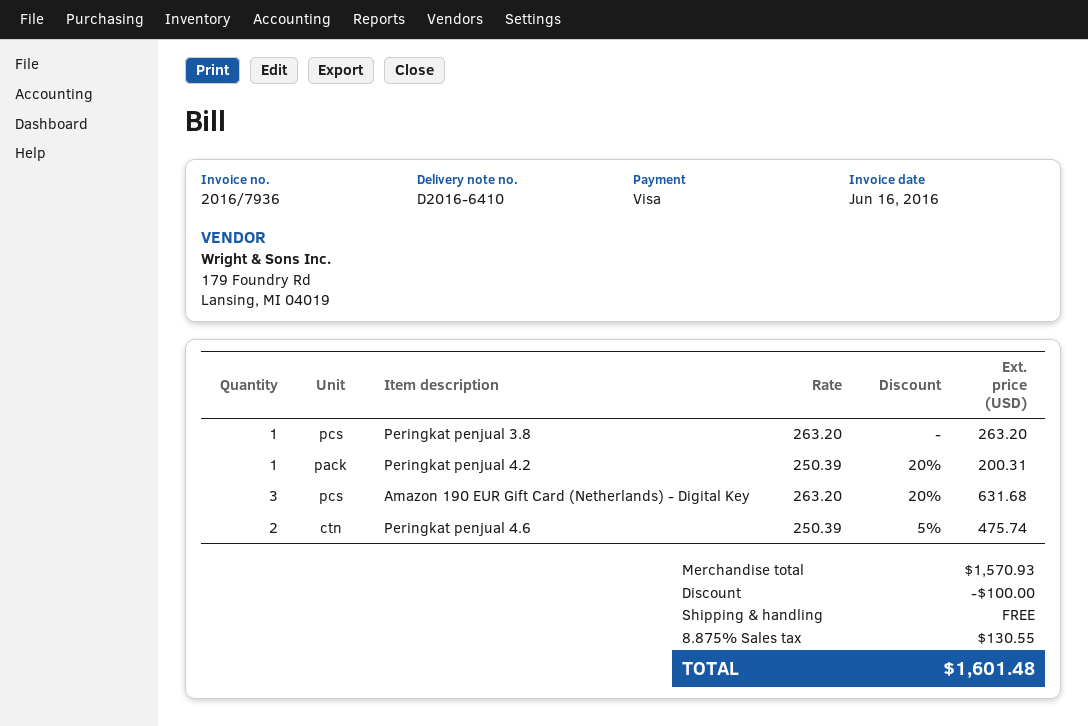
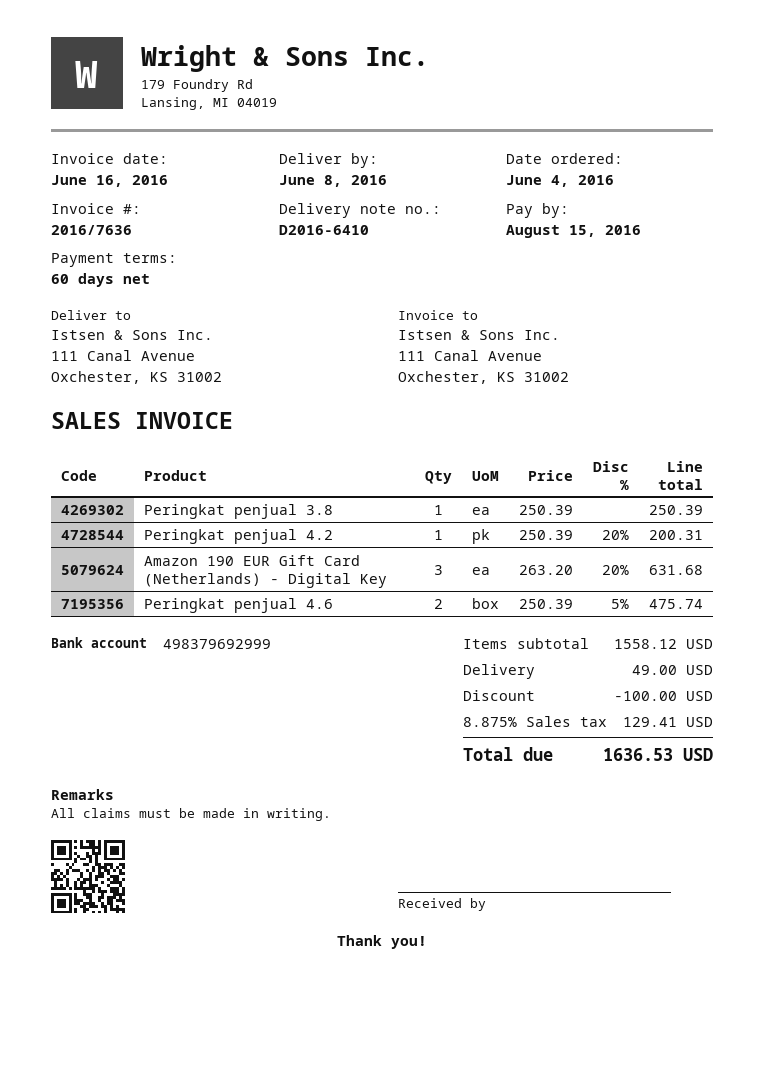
invoice number: 2016/7936 -> 2016/7636
Peringkat penjual 3.8: 1 x 263.20 = 263.20 -> 1 x 250.39 = 250.39
subtotal: 1570.93 -> 1558.12
shipping: 0.00 -> 49.00
tax: 8.875% = 130.55 -> 8.875% = 129.41
total: 1601.48 -> 1636.53

